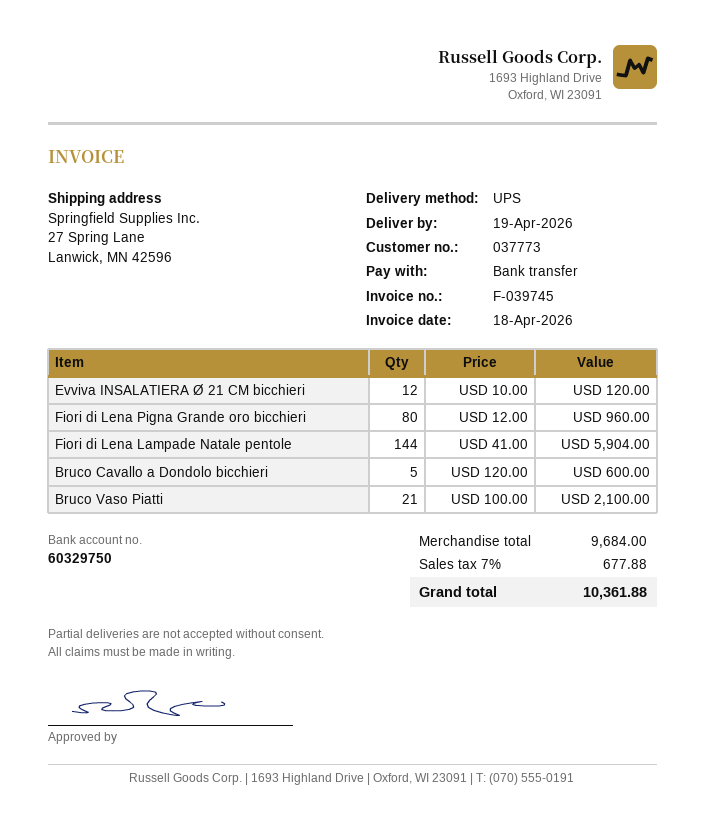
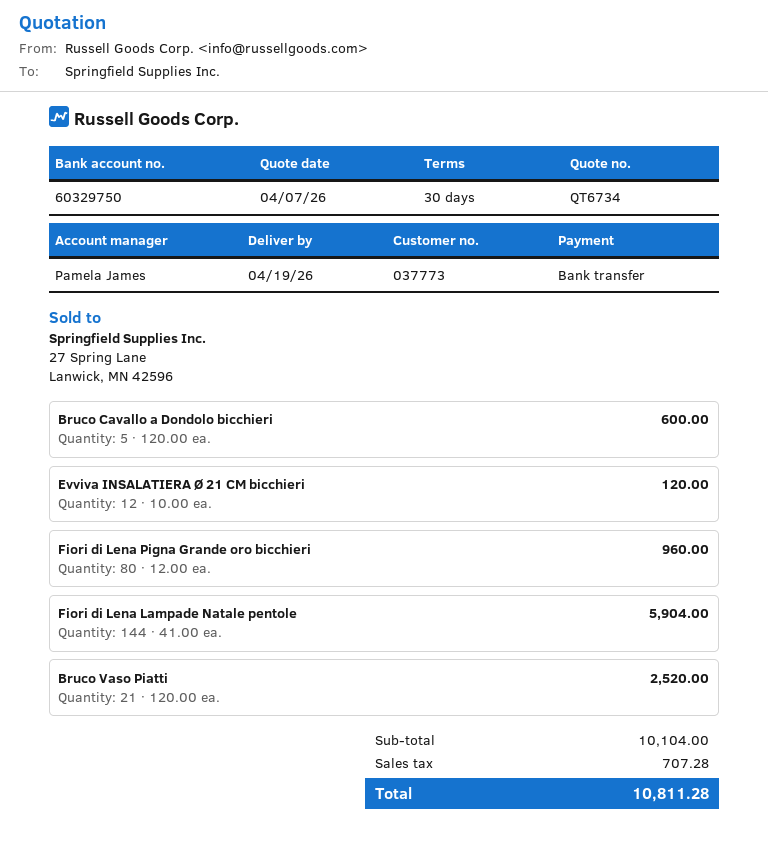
Bruco Vaso Piatti: 21 x 100.00 = 2100.00 -> 21 x 120.00 = 2520.00
subtotal: 9684.00 -> 10104.00
tax: 677.88 -> 707.28
total: 10361.88 -> 10811.28

